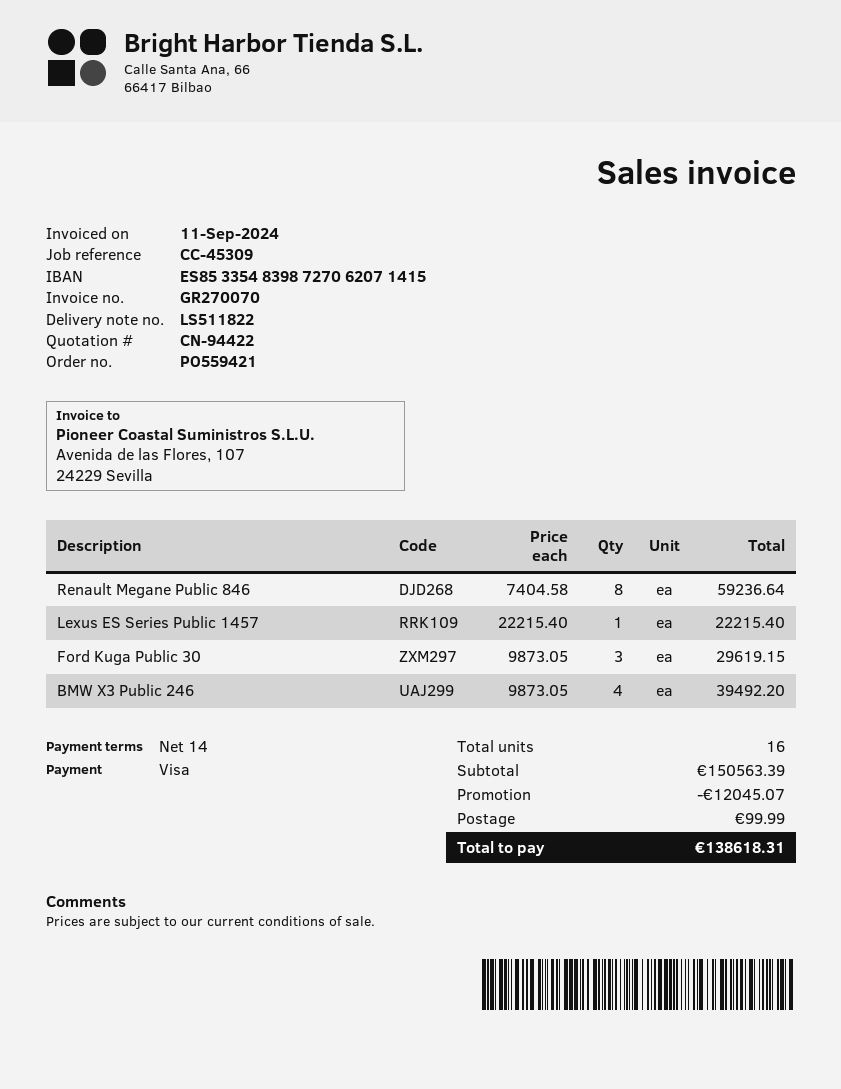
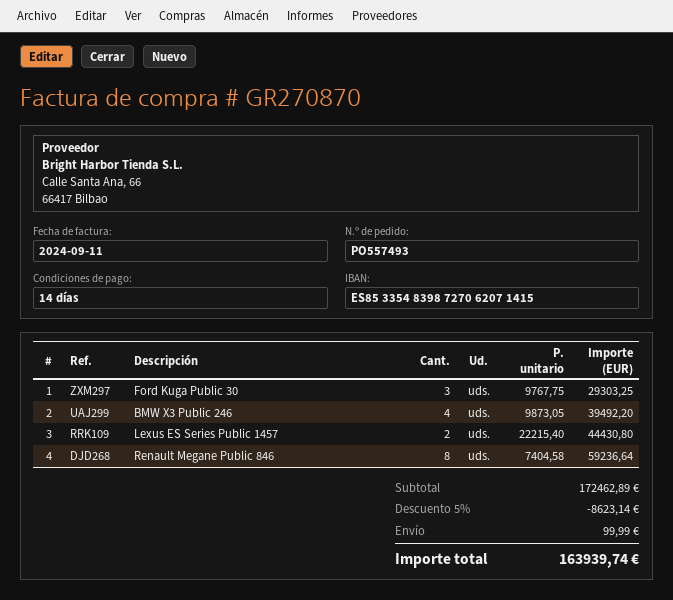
order number: PO559421 -> PO557493
invoice number: GR270070 -> GR270870
Lexus ES Series Public 1457: 1 x 22215.40 = 22215.40 -> 2 x 22215.40 = 44430.80
Ford Kuga Public 30: 3 x 9873.05 = 29619.15 -> 3 x 9767.75 = 29303.25
subtotal: 150563.39 -> 172462.89
discount: 12045.07 -> 8623.14
total: 138618.31 -> 163939.74

